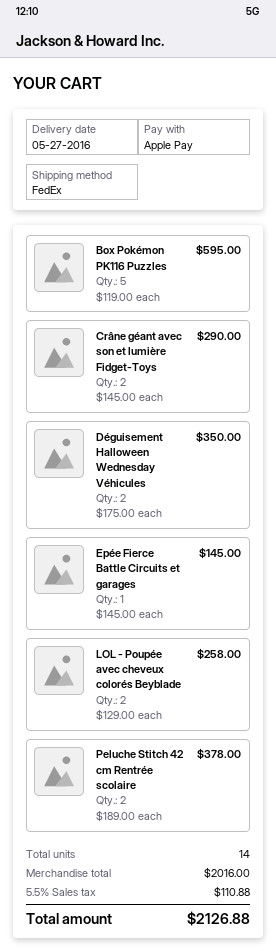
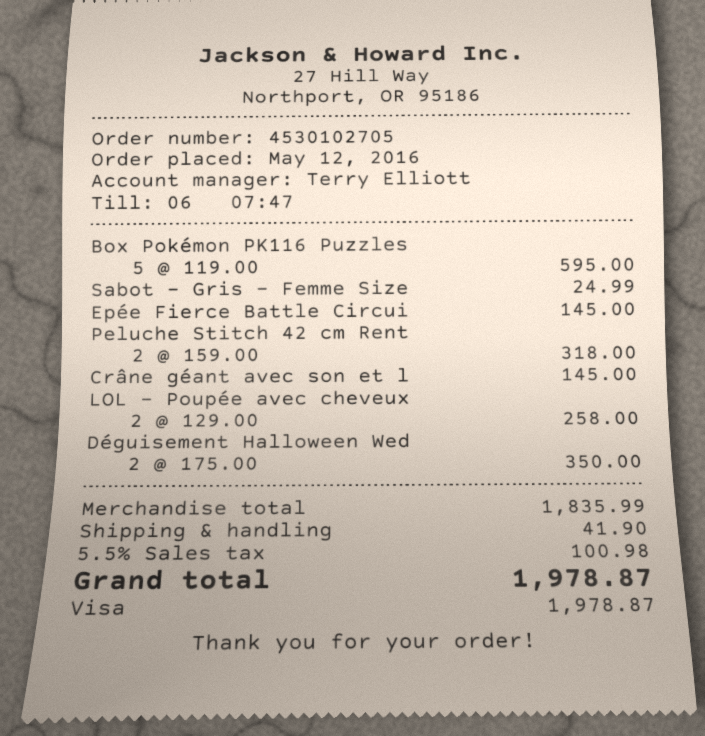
payment method: Apple Pay -> Visa
Crâne géant avec son et lumière Fidget-Toys: 2 x 145.00 = 290.00 -> 1 x 145.00 = 145.00
Peluche Stitch 42 cm Rentrée scolaire: 2 x 189.00 = 378.00 -> 2 x 159.00 = 318.00
Sabot - Gris - Femme Size: none -> 1 x 24.99 = 24.99
subtotal: 2016.00 -> 1835.99
shipping: none -> 41.90
tax: 5.5% = 110.88 -> 5.5% = 100.98
total: 2126.88 -> 1978.87

